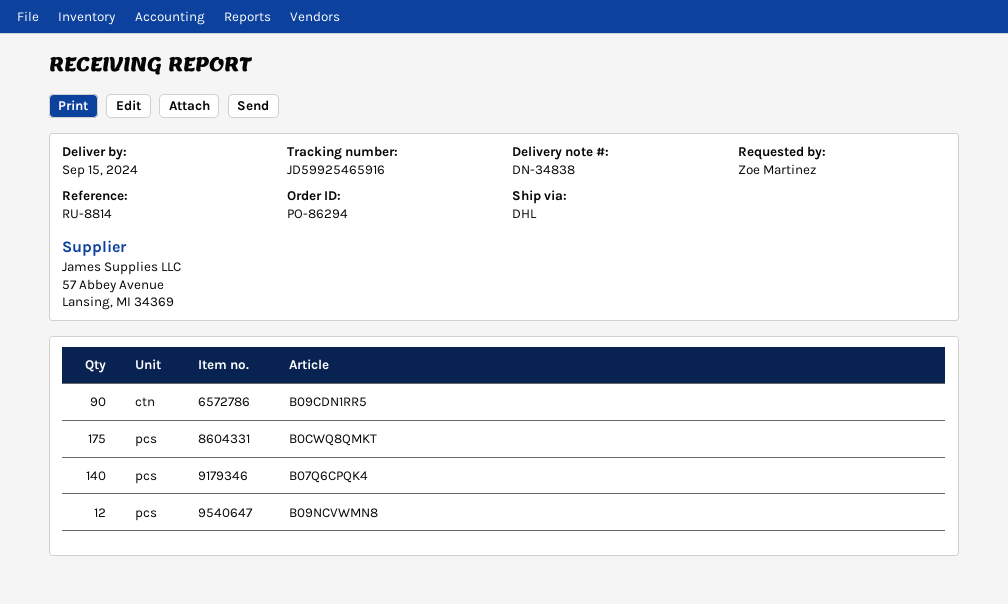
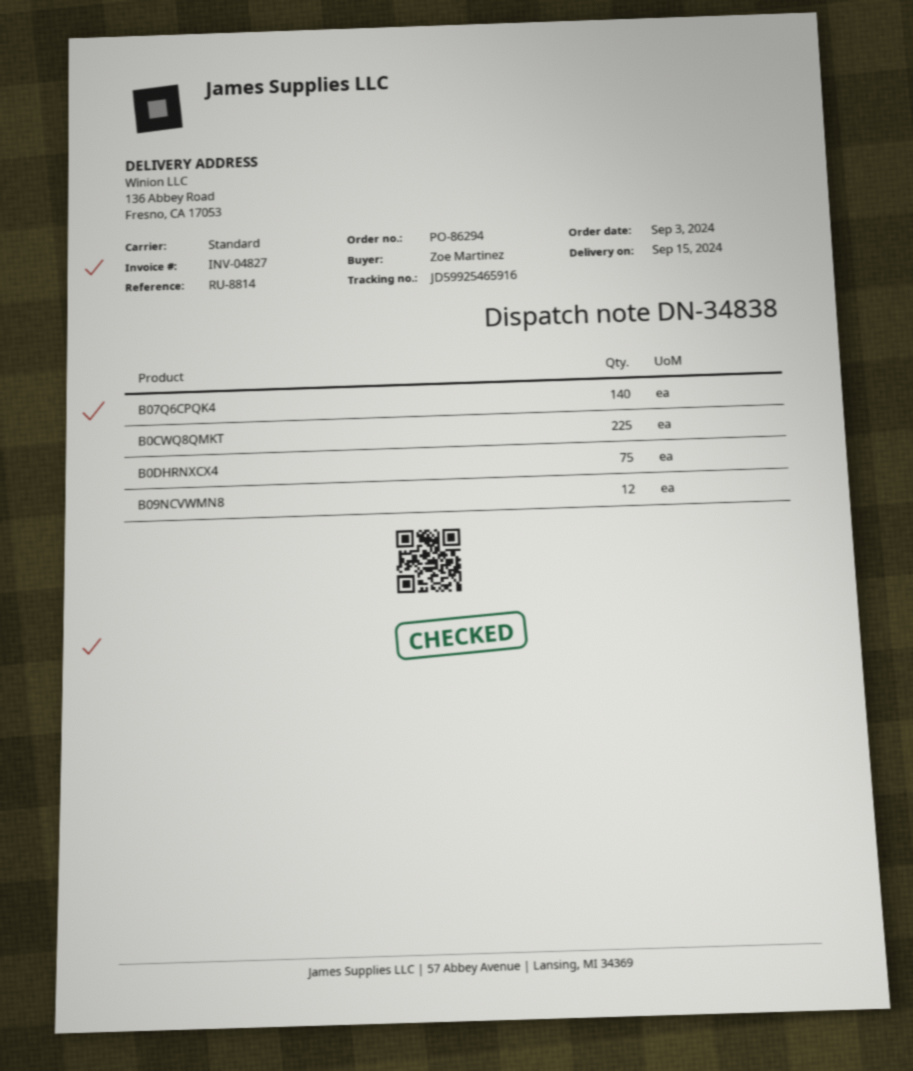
shipping method: DHL -> standard
B09CDN1RR5: 90 -> none
B0CWQ8QMKT: 175 -> 225
B0DHRNXCX4: none -> 75

